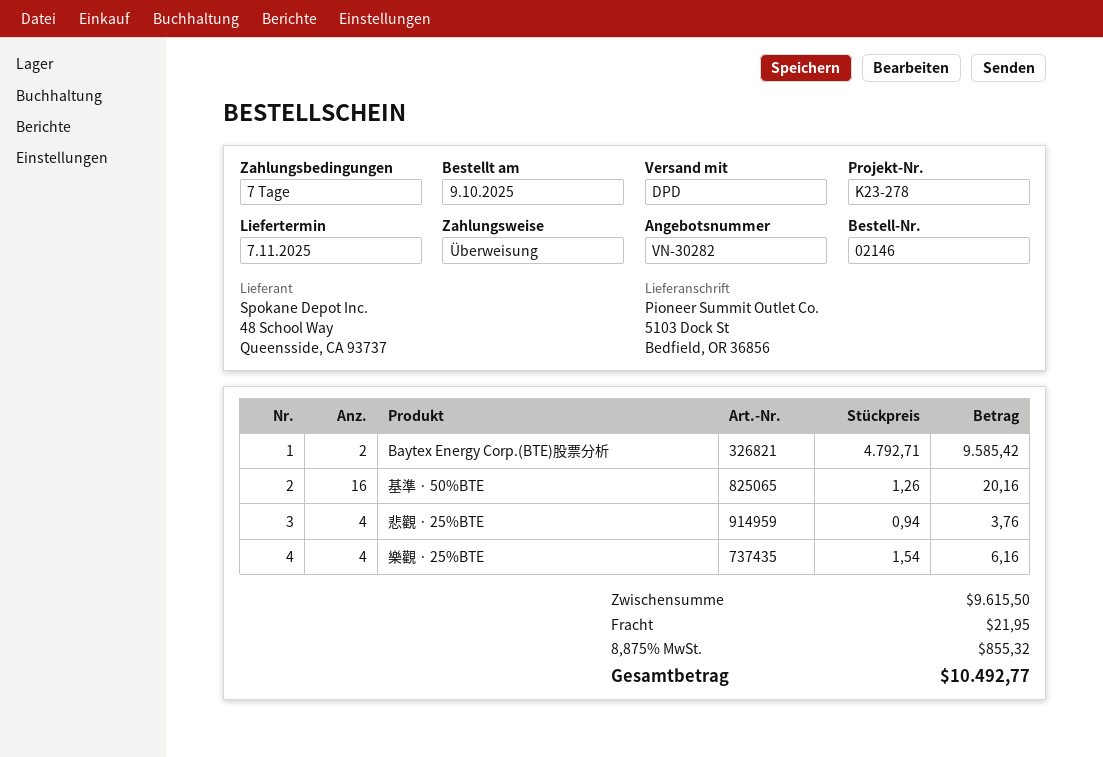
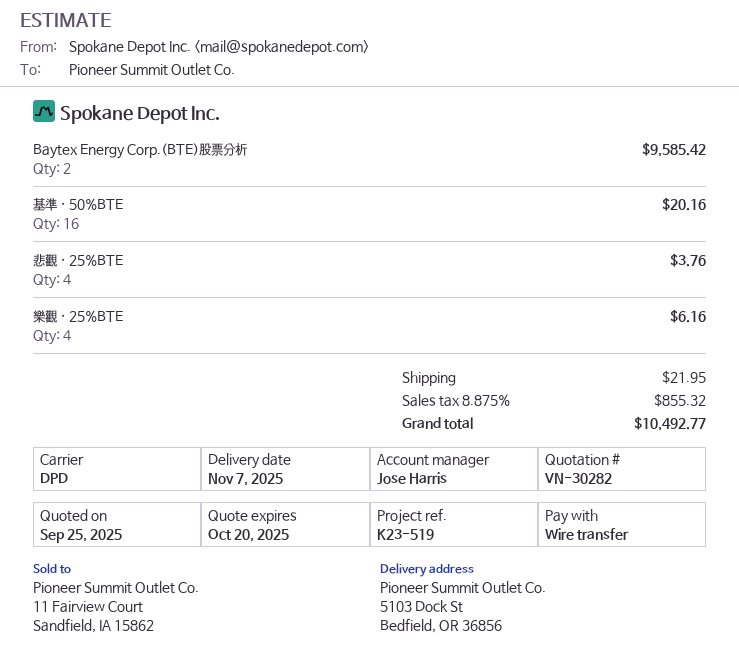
reference: K23-278 -> K23-519

